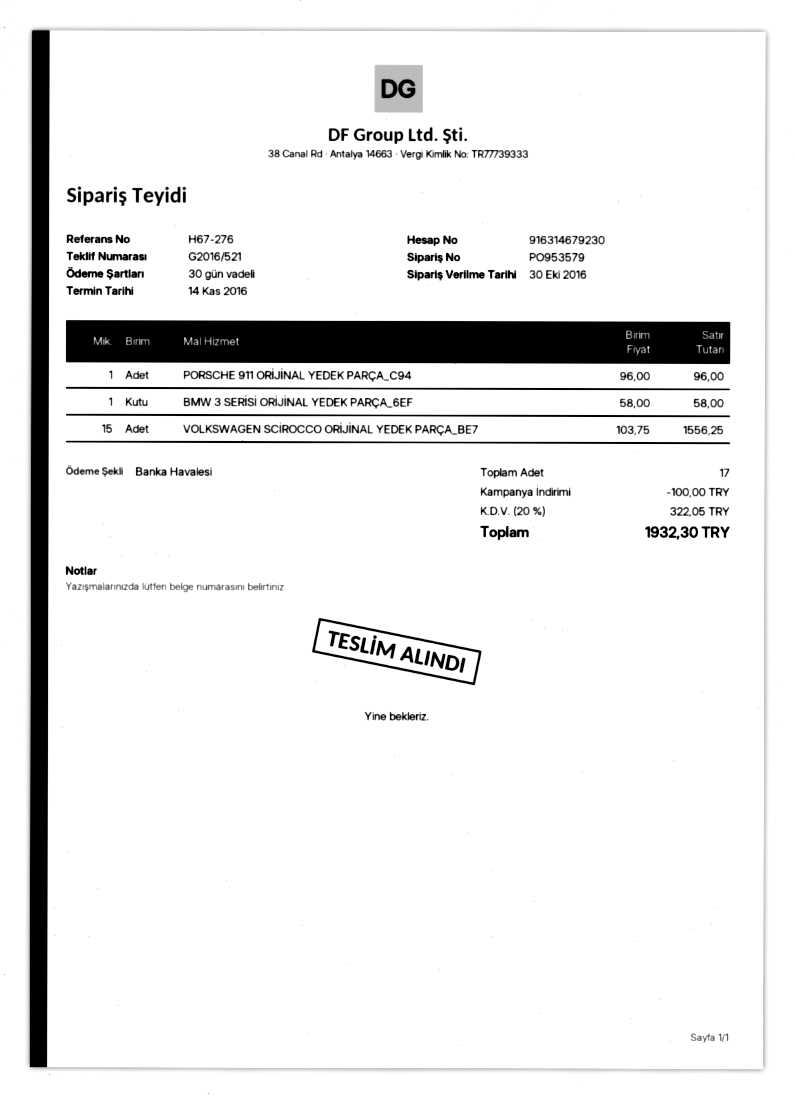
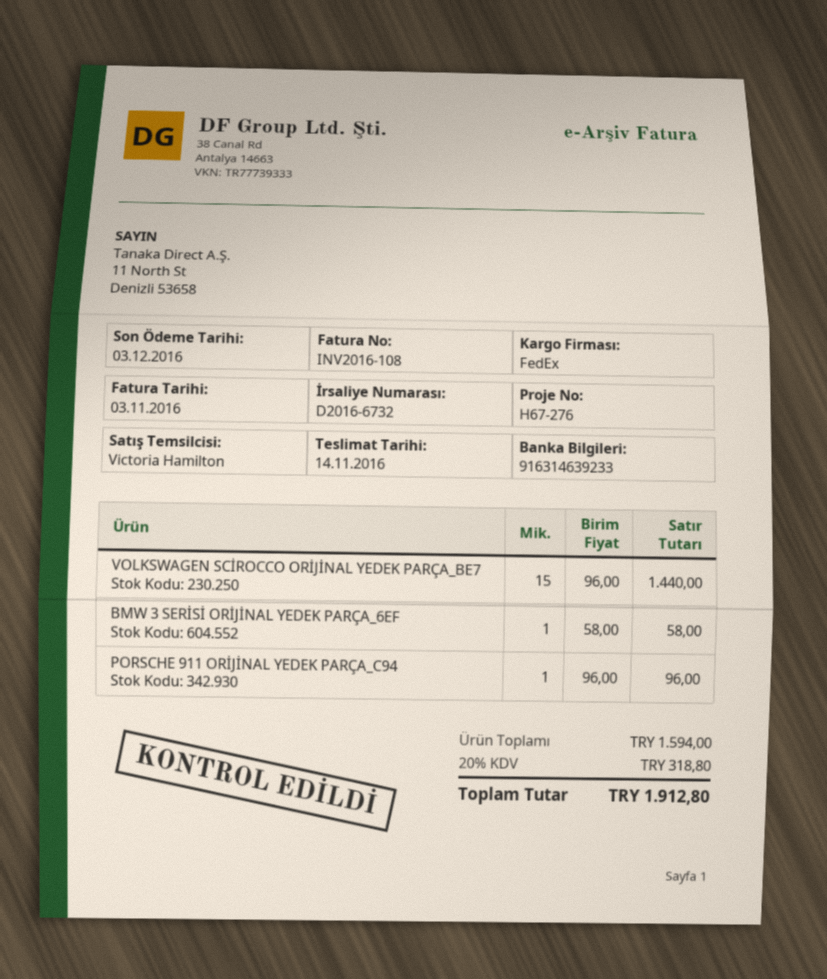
bank account: 916314679230 -> 916314639233
VOLKSWAGEN SCİROCCO ORİJİNAL YEDEK PARÇA_BE7: 15 x 103.75 = 1556.25 -> 15 x 96.00 = 1440.00
discount: 100.00 -> none
tax: 20% = 322.05 -> 20% = 318.80
total: 1932.30 -> 1912.80

